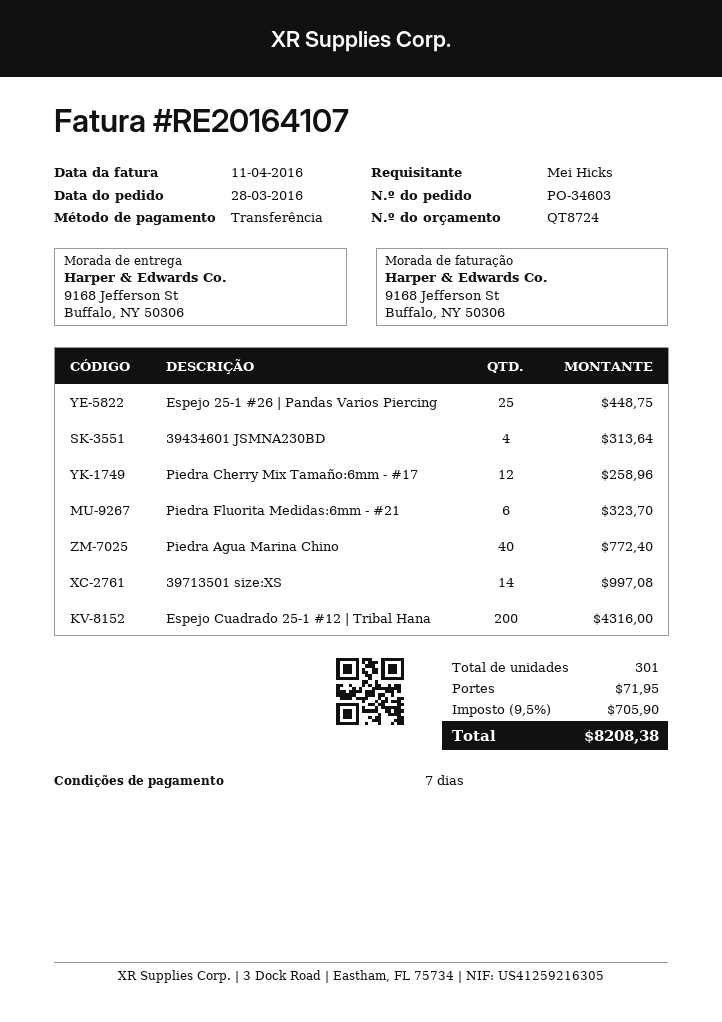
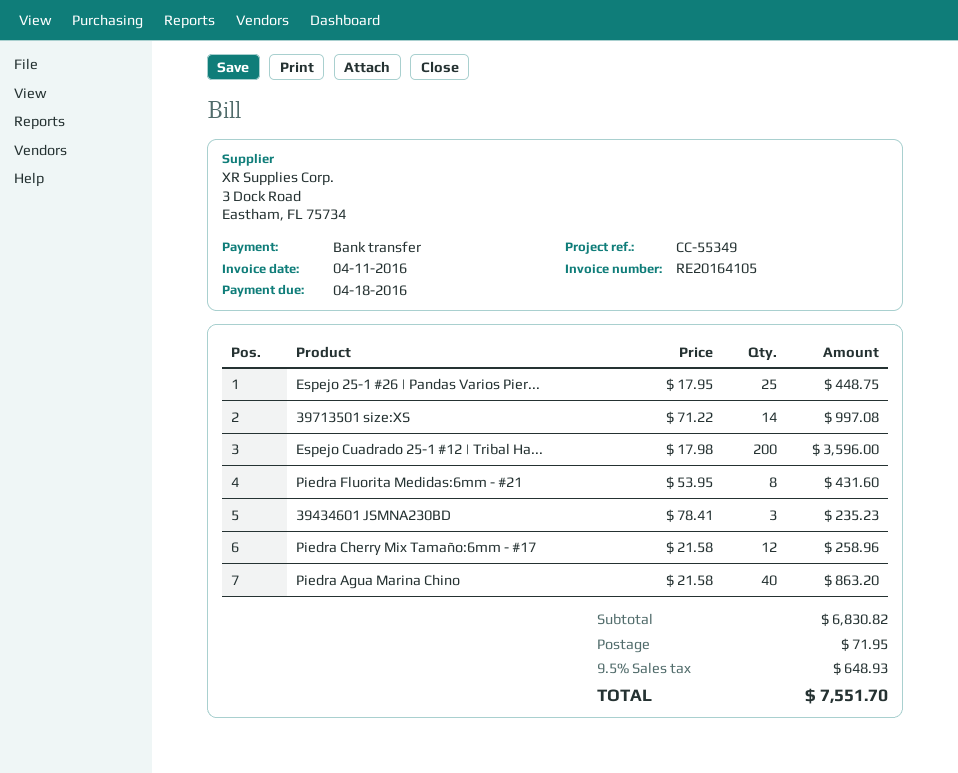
invoice number: RE20164107 -> RE20164105
39434601 JSMNA230BD: 4 for 313.64 -> 3 for 235.23
Piedra Fluorita Medidas:6mm - #21: 6 for 323.70 -> 8 for 431.60
Piedra Agua Marina Chino: 40 for 772.40 -> 40 for 863.20
Espejo Cuadrado 25-1 #12 | Tribal Hana: 200 for 4316.00 -> 200 for 3596.00
tax: 9.5% = 705.90 -> 9.5% = 648.93
total: 8208.38 -> 7551.70

